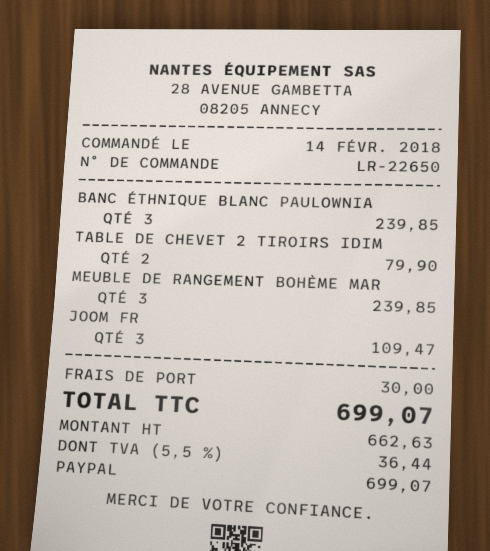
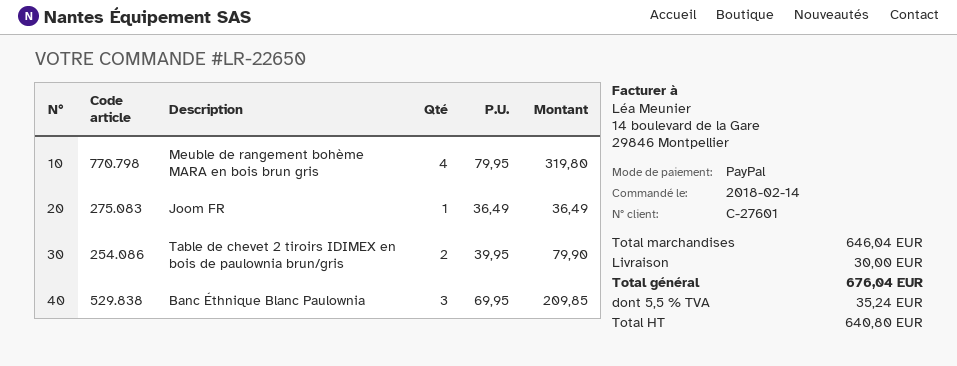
BANC ÉTHNIQUE BLANC PAULOWNIA: 3 for 239.85 -> 3 for 209.85
MEUBLE DE RANGEMENT BOHÈME MAR: 3 for 239.85 -> 4 for 319.80
JOOM FR: 3 for 109.47 -> 1 for 36.49
net: 662.63 -> 640.80
tax: 5.5% = 36.44 -> 5.5% = 35.24
total: 699.07 -> 676.04

